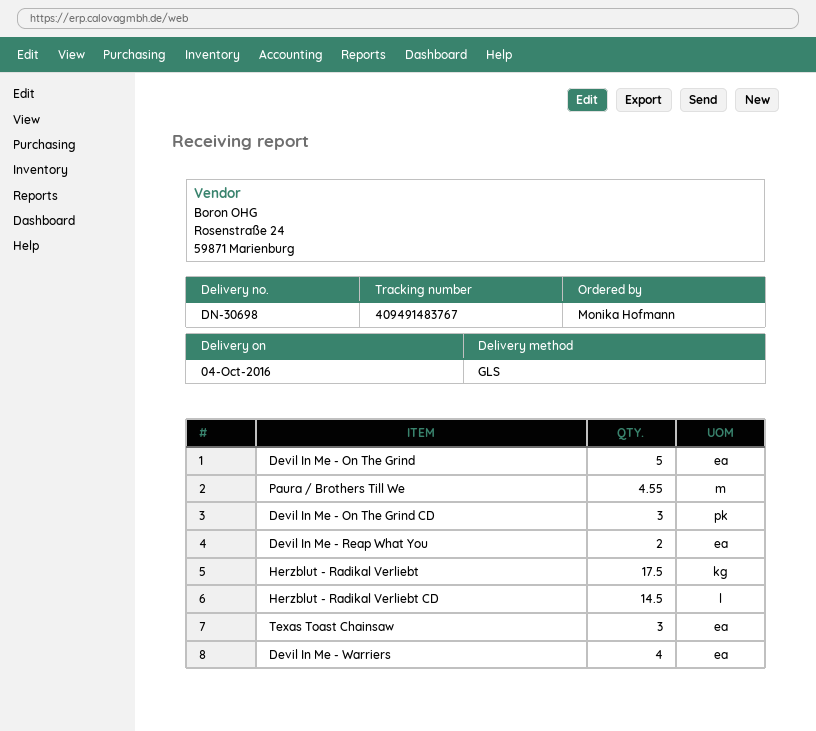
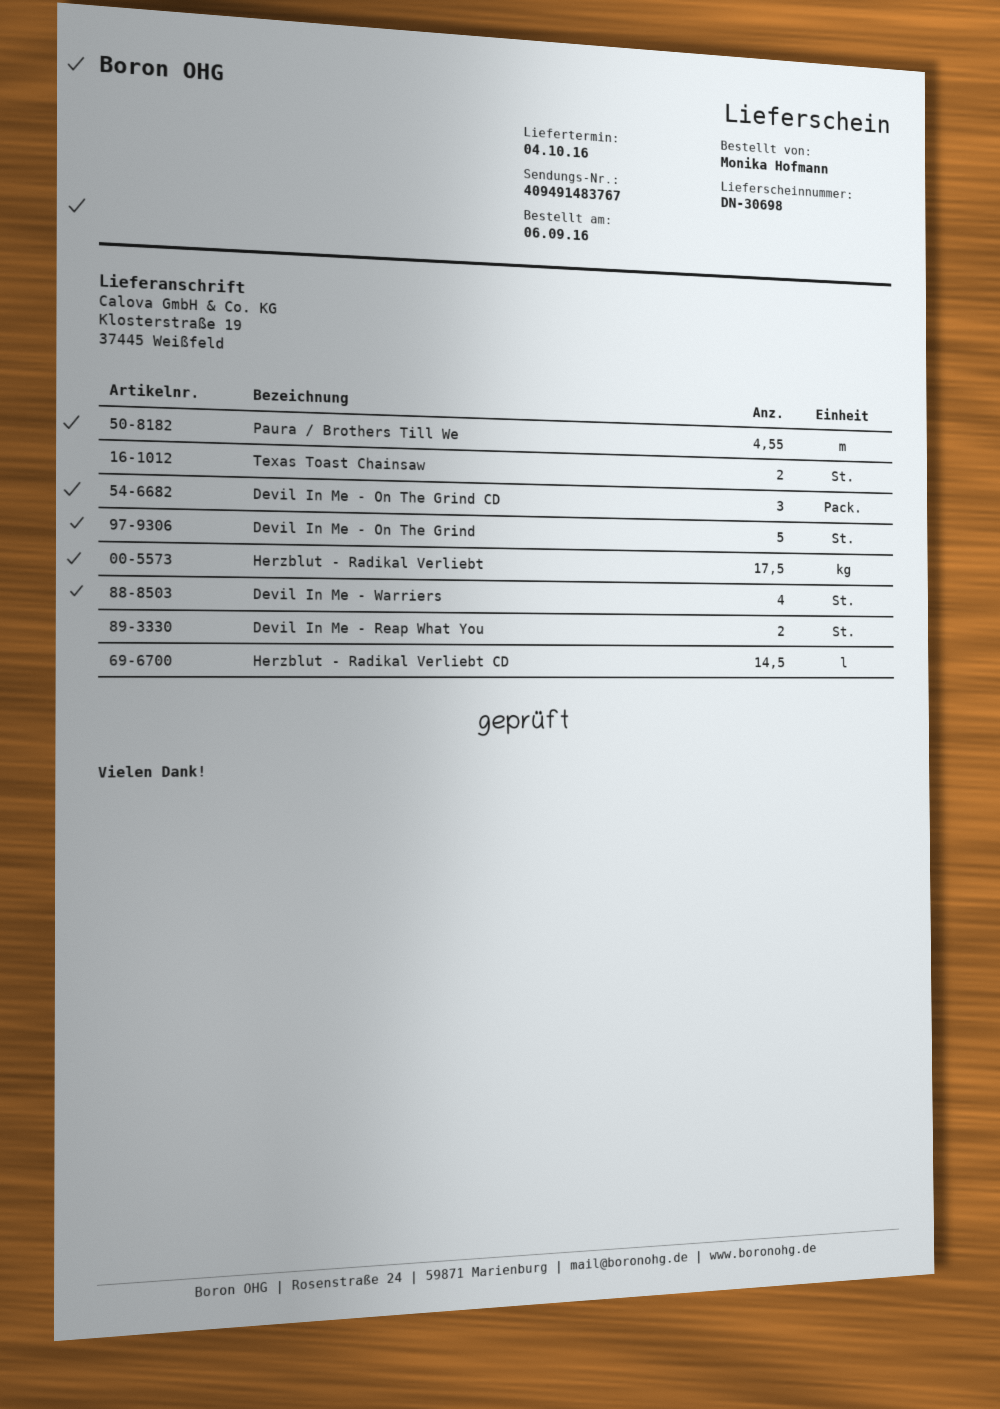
Texas Toast Chainsaw: 3 -> 2

